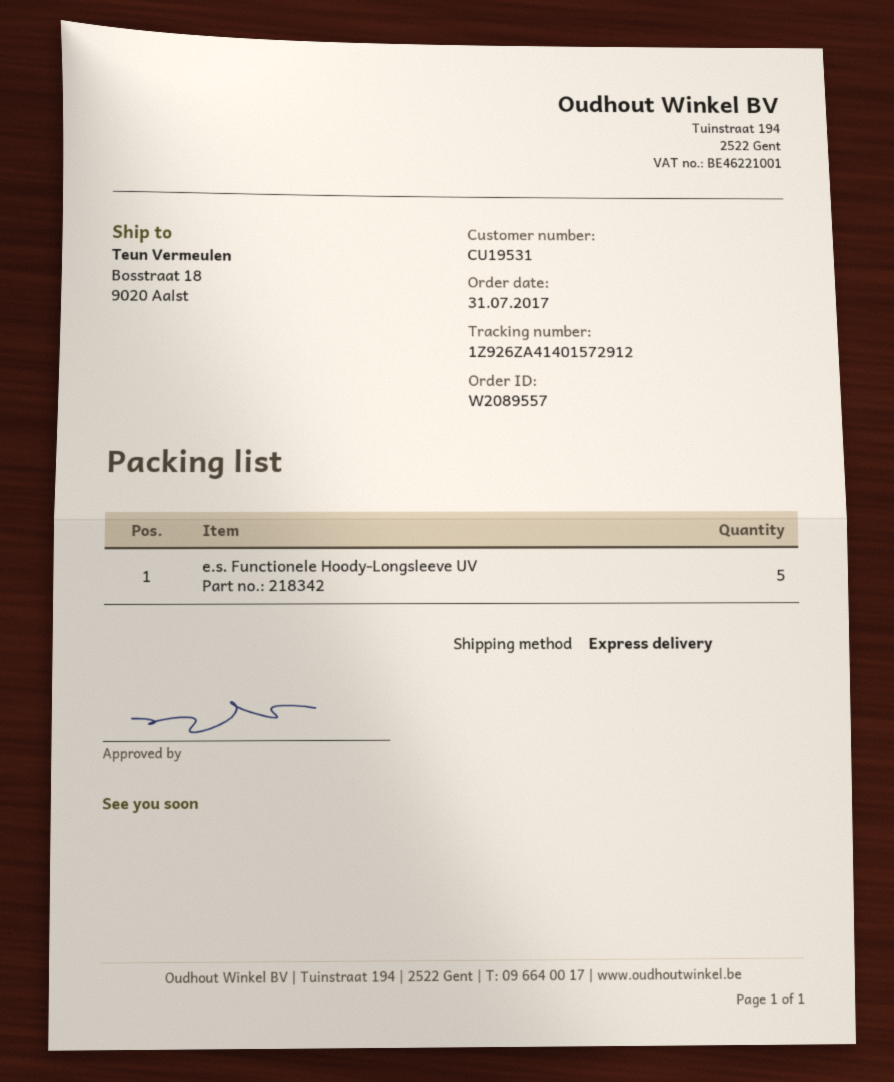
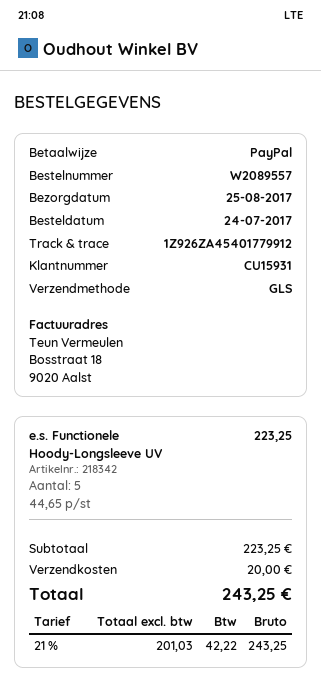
order date: 2017-07-31 -> 2017-07-24
customer number: CU19531 -> CU15931
shipping method: express -> GLS
tracking number: 1Z926ZA41401572912 -> 1Z926ZA45401779912

